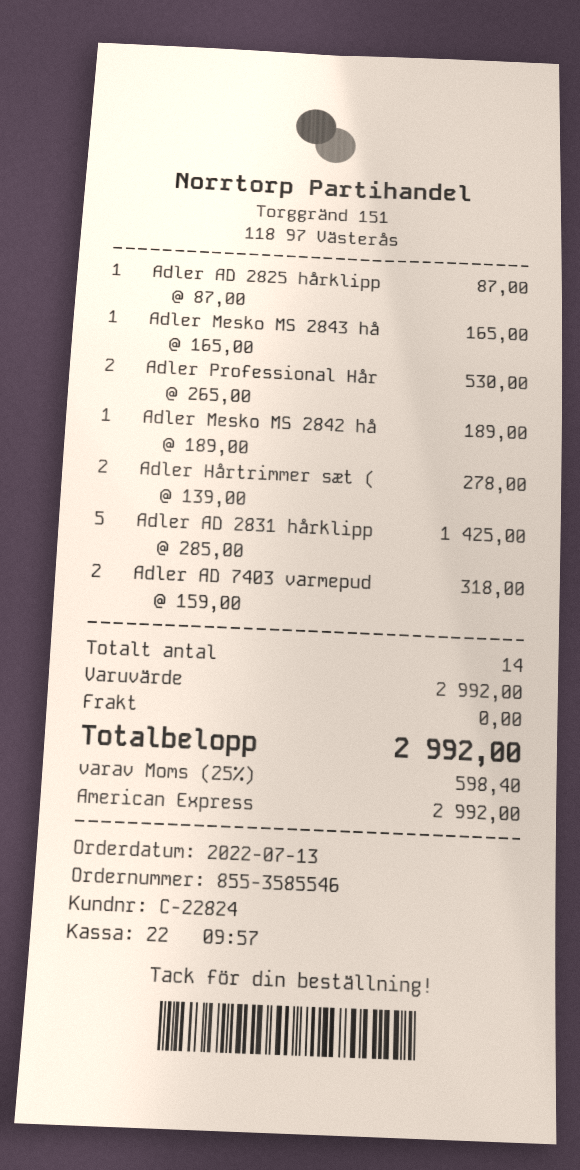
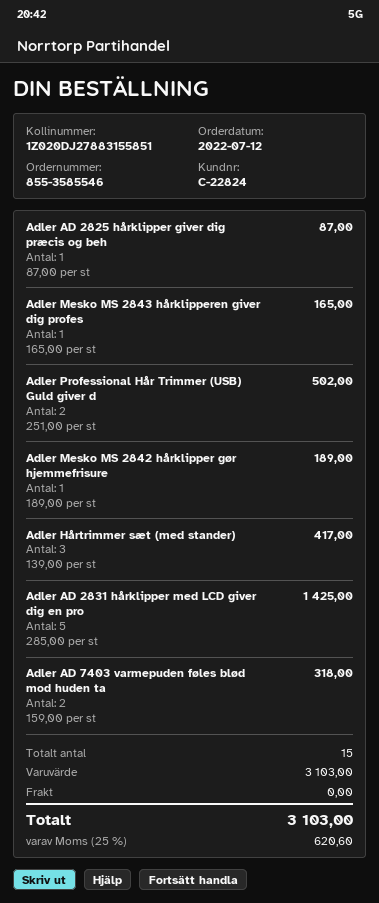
order date: 2022-07-13 -> 2022-07-12
Adler Professional Hår: 2 x 265.00 = 530.00 -> 2 x 251.00 = 502.00
Adler Hårtrimmer sæt (: 2 x 139.00 = 278.00 -> 3 x 139.00 = 417.00
total quantity: 14 -> 15
subtotal: 2992.00 -> 3103.00
tax: 25% = 598.40 -> 25% = 620.60
total: 2992.00 -> 3103.00

